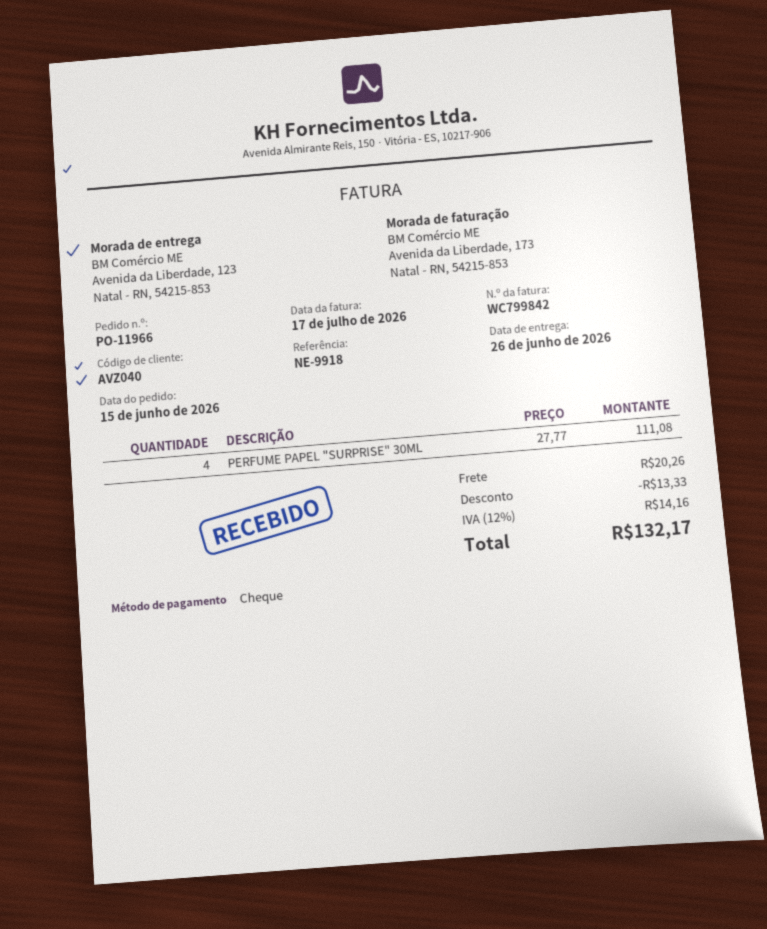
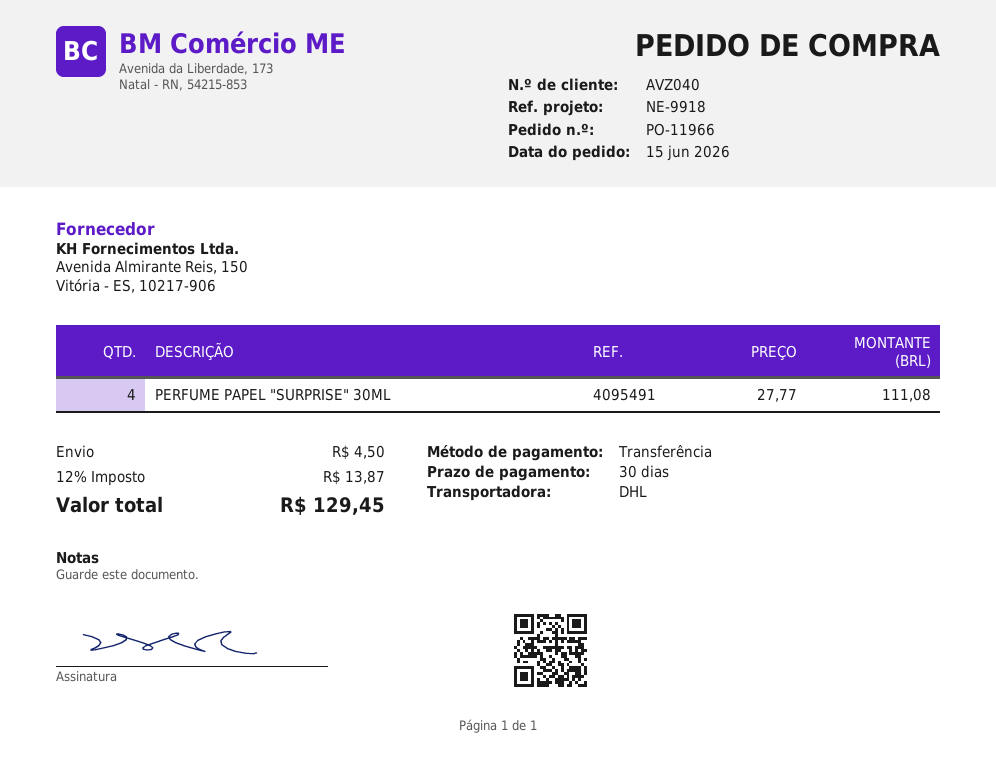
payment method: cheque -> bank transfer
discount: 13.33 -> none
shipping: 20.26 -> 4.50
tax: 12% = 14.16 -> 12% = 13.87
total: 132.17 -> 129.45

